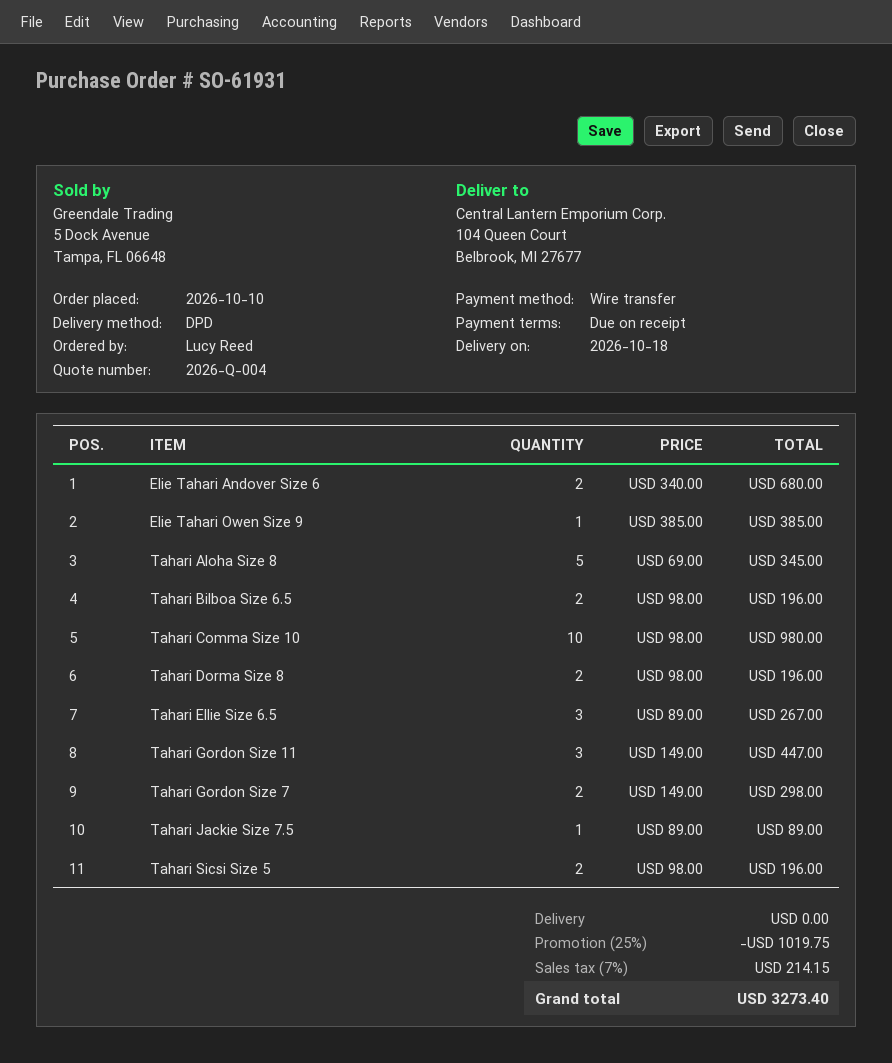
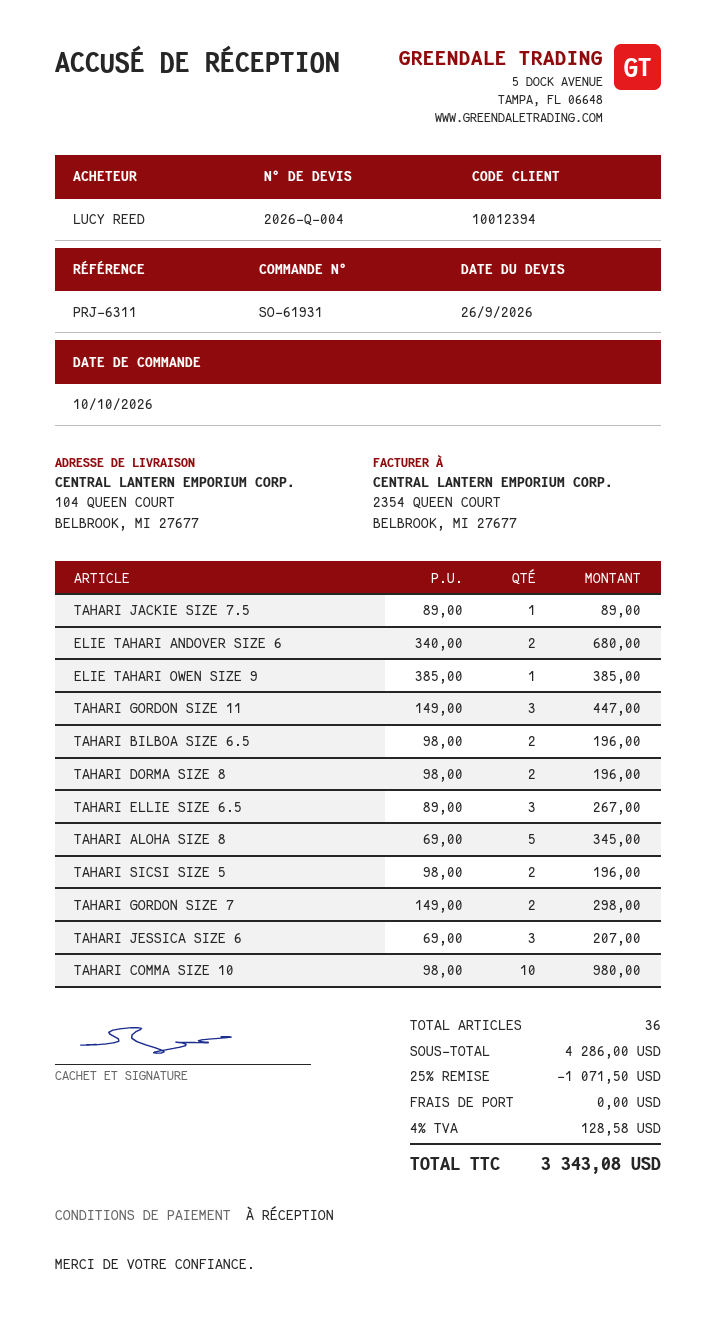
TAHARI JESSICA SIZE 6: none -> 3 x 69.00 = 207.00
discount: 25% = 1019.75 -> 25% = 1071.50
tax: 7% = 214.15 -> 4% = 128.58
total: 3273.40 -> 3343.08

